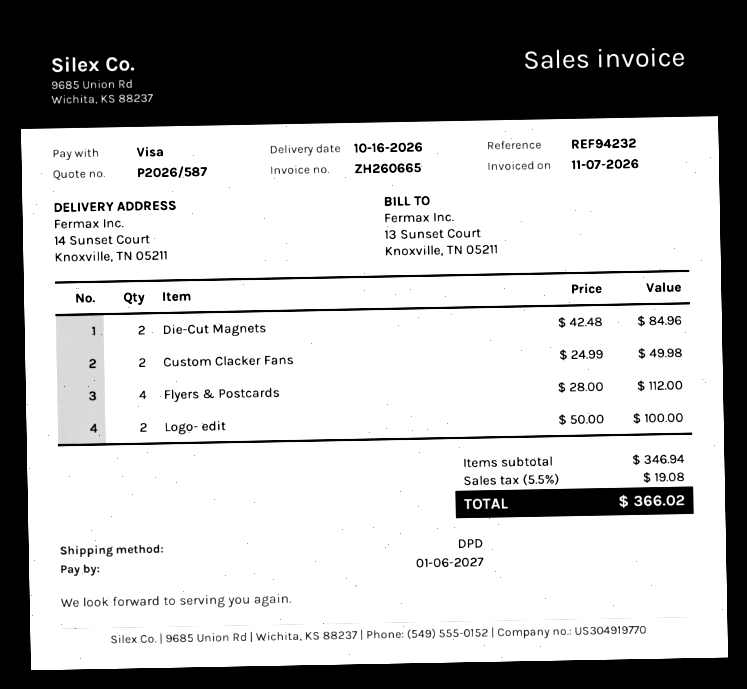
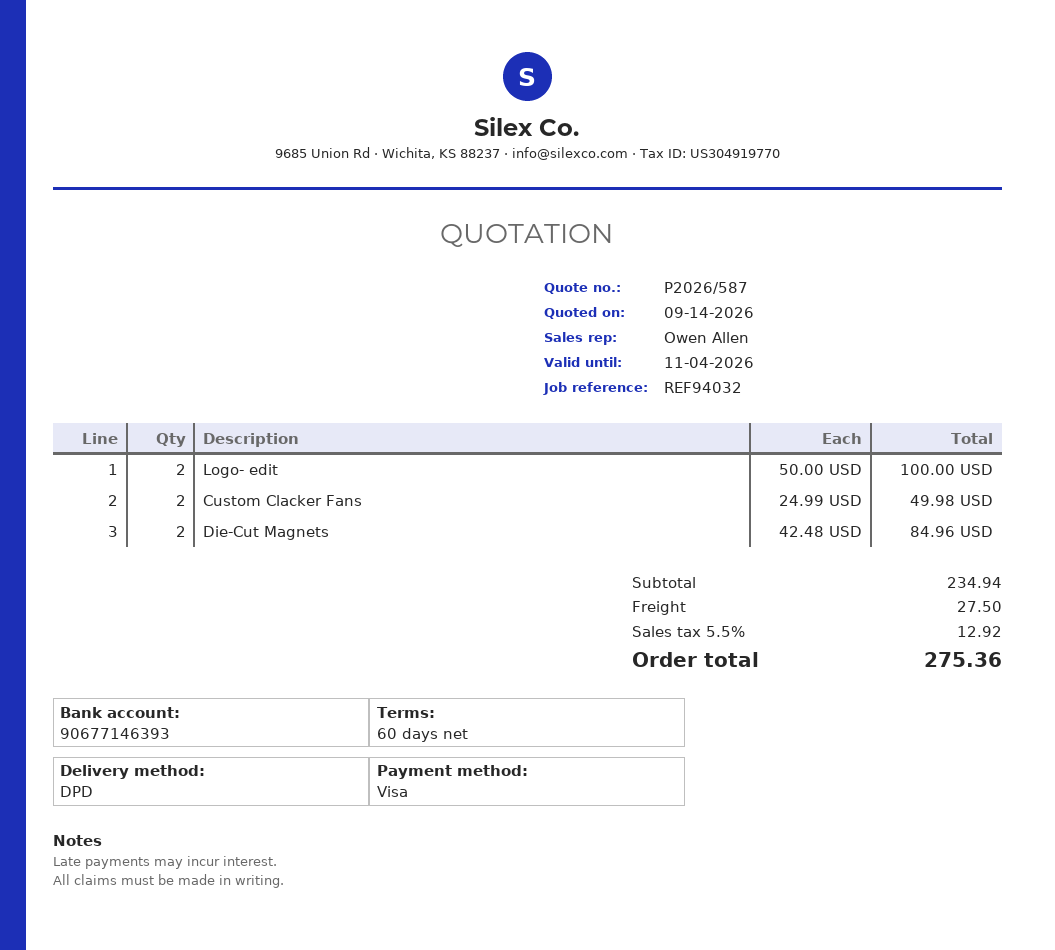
reference: REF94232 -> REF94032
Flyers & Postcards: 4 x 28.00 = 112.00 -> none
subtotal: 346.94 -> 234.94
shipping: none -> 27.50
tax: 5.5% = 19.08 -> 5.5% = 12.92
total: 366.02 -> 275.36

